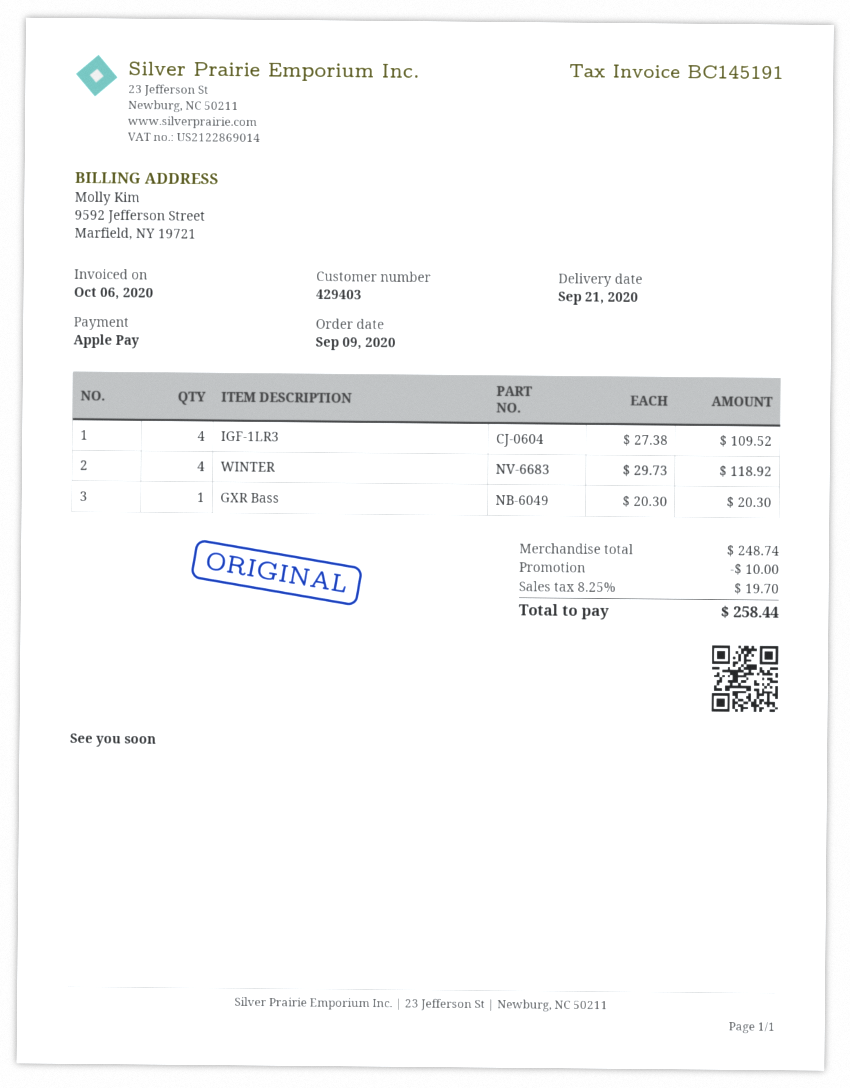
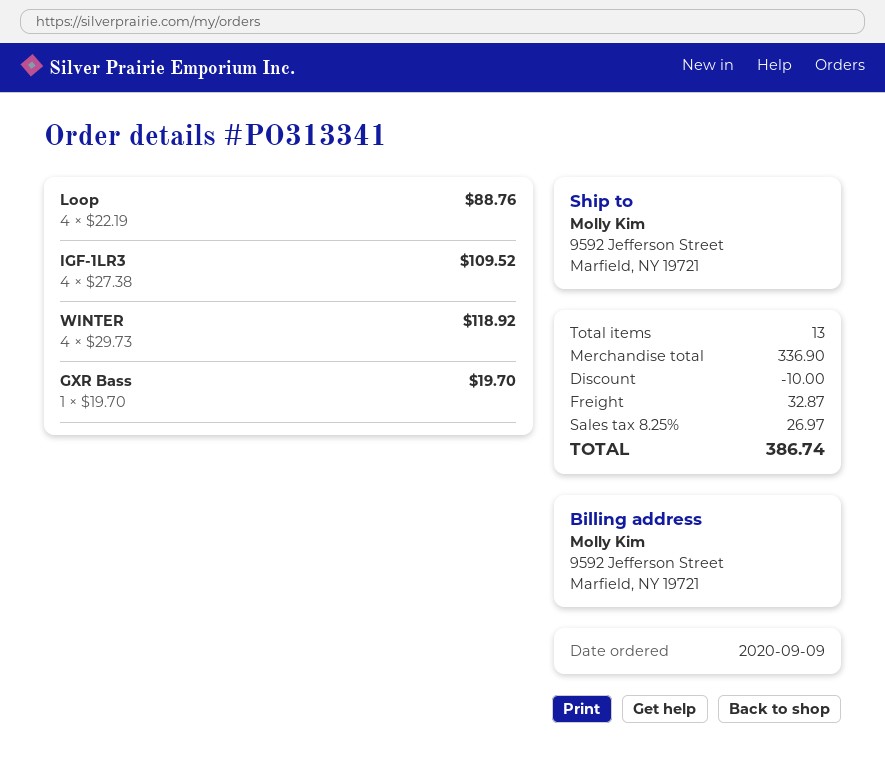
GXR Bass: 1 x 20.30 = 20.30 -> 1 x 19.70 = 19.70
Loop: none -> 4 x 22.19 = 88.76
subtotal: 248.74 -> 336.90
shipping: none -> 32.87
tax: 8.25% = 19.70 -> 8.25% = 26.97
total: 258.44 -> 386.74

